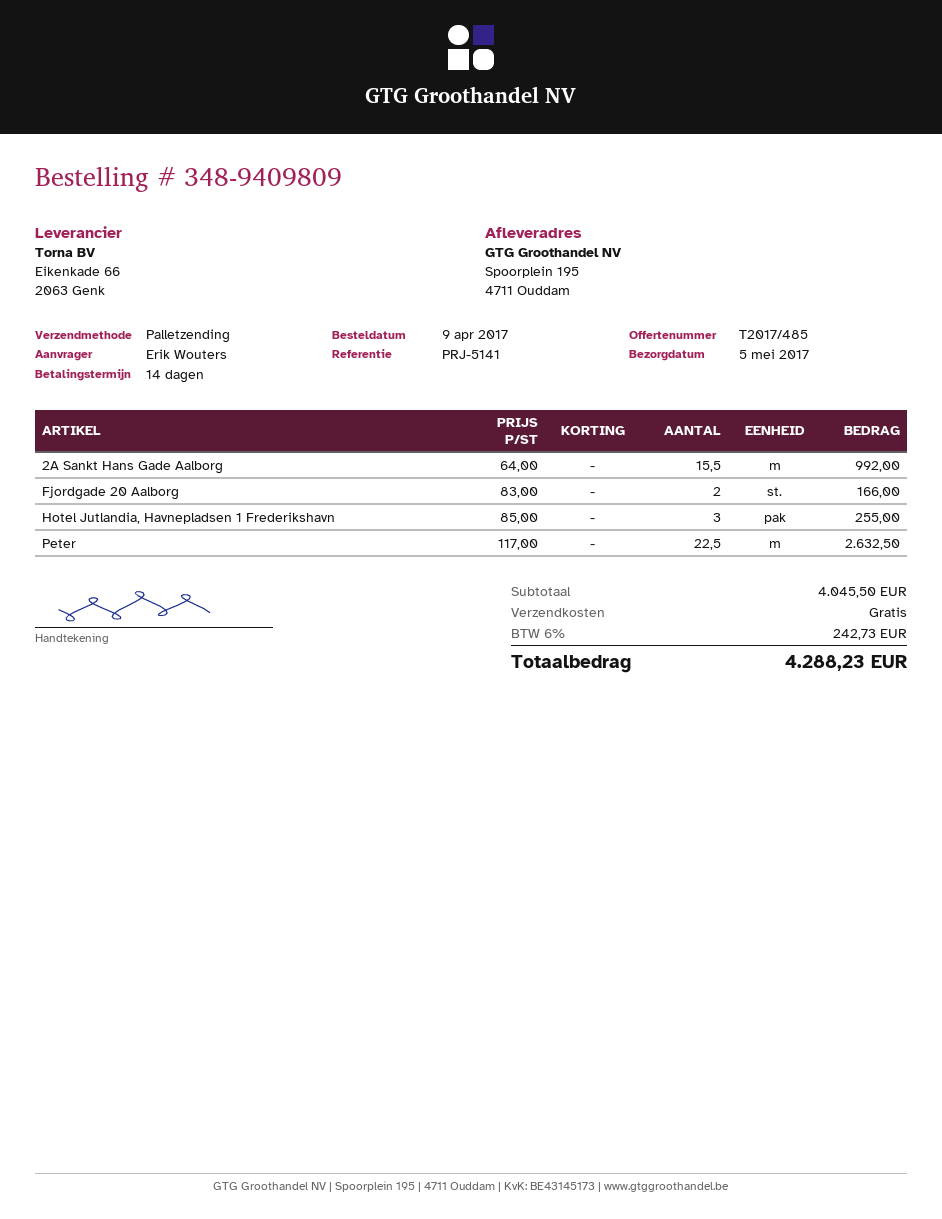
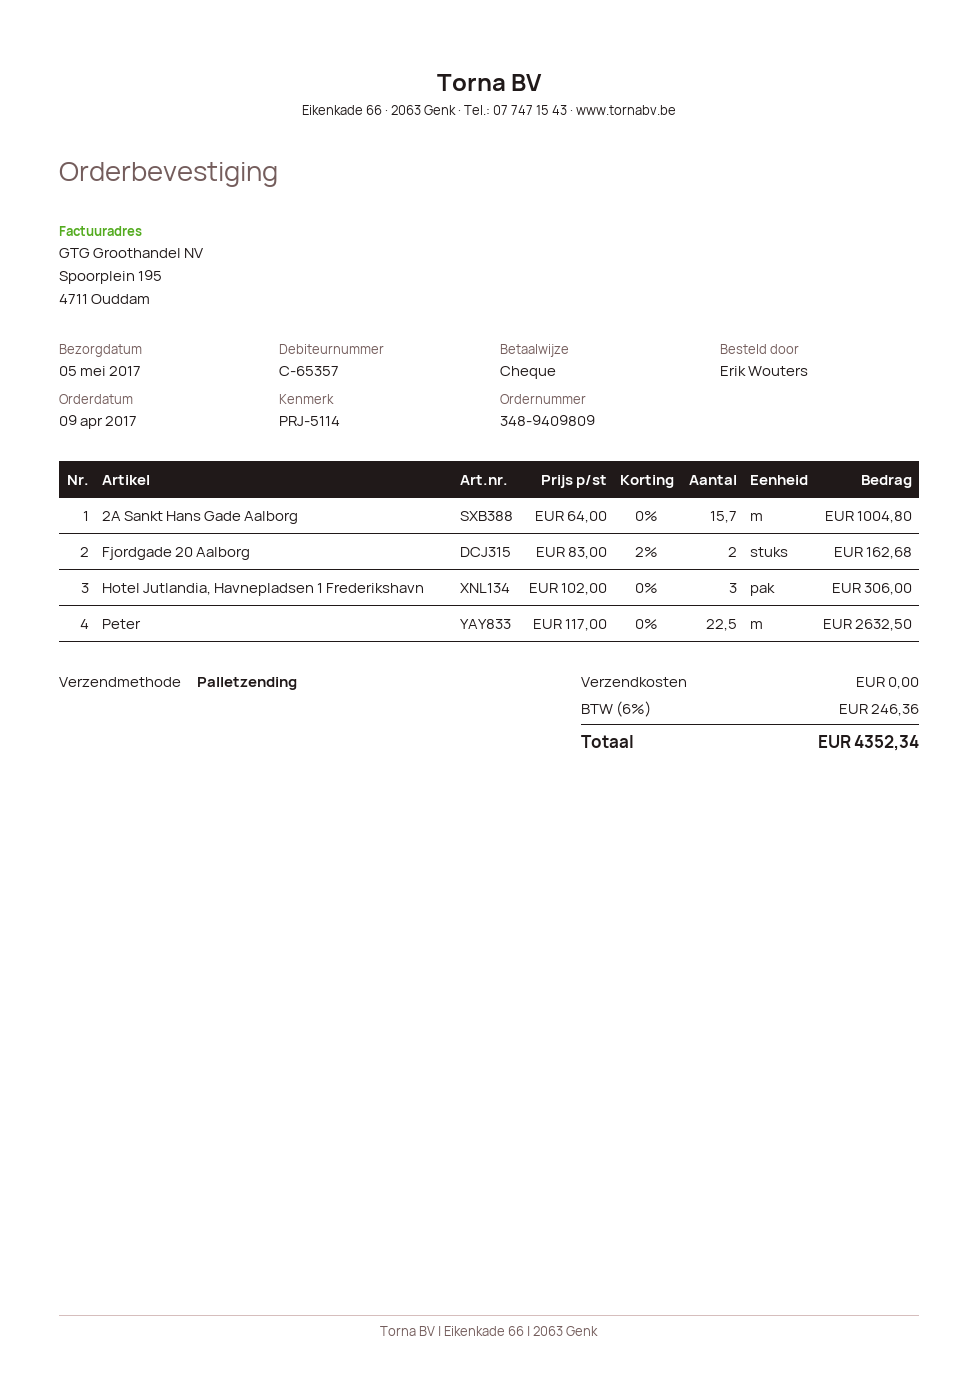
reference: PRJ-5141 -> PRJ-5114
2A Sankt Hans Gade Aalborg: 15.5 x 64.00 = 992.00 -> 15.7 x 64.00 = 1004.80
Fjordgade 20 Aalborg: 2 x 83.00 = 166.00 -> 2 x 83.00 - 2% = 162.68
Hotel Jutlandia, Havnepladsen 1 Frederikshavn: 3 x 85.00 = 255.00 -> 3 x 102.00 = 306.00
tax: 6% = 242.73 -> 6% = 246.36
total: 4288.23 -> 4352.34

